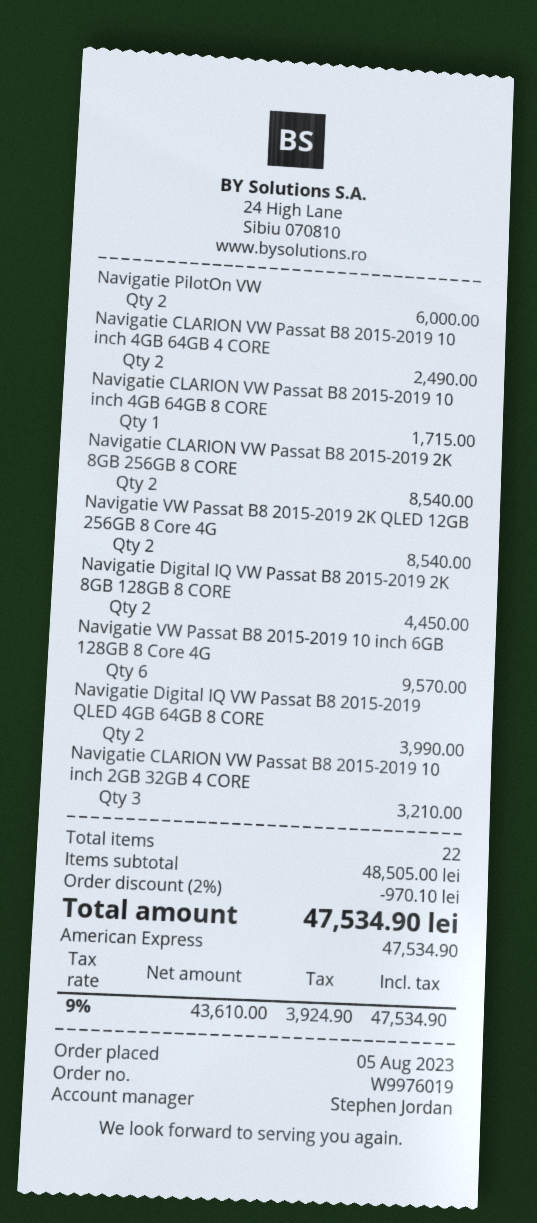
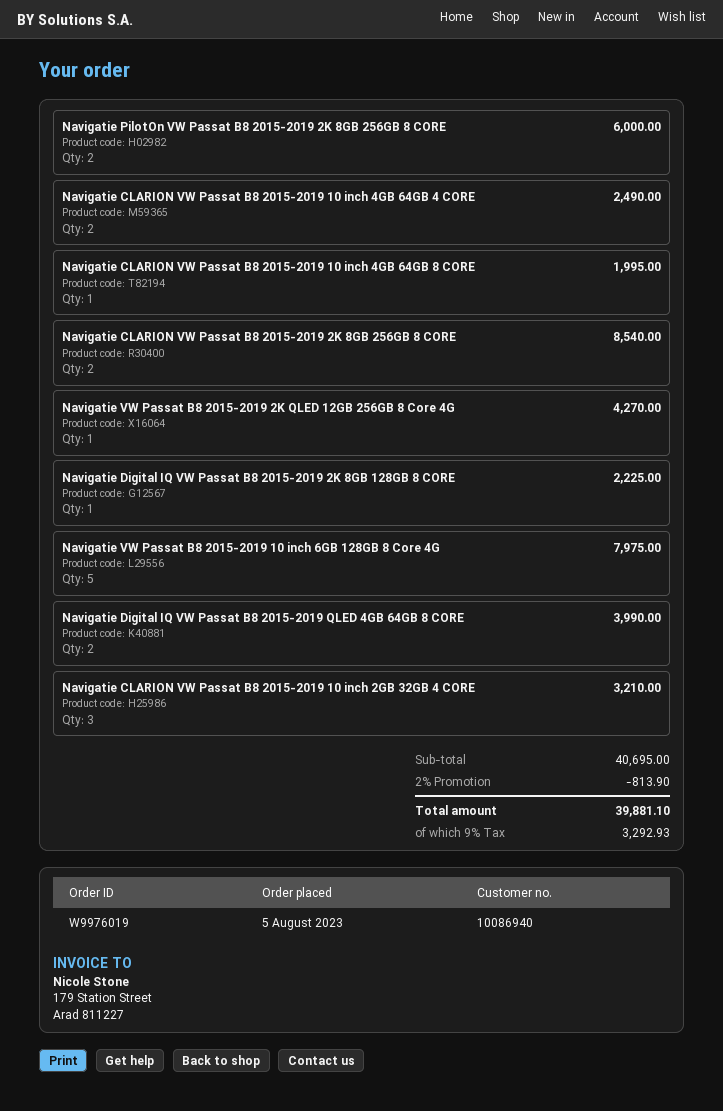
Navigatie CLARION VW Passat B8 2015-2019 10 inch 4GB 64GB 8 CORE: 1 for 1715.00 -> 1 for 1995.00
Navigatie VW Passat B8 2015-2019 2K QLED 12GB 256GB 8 Core 4G: 2 for 8540.00 -> 1 for 4270.00
Navigatie Digital IQ VW Passat B8 2015-2019 2K 8GB 128GB 8 CORE: 2 for 4450.00 -> 1 for 2225.00
Navigatie VW Passat B8 2015-2019 10 inch 6GB 128GB 8 Core 4G: 6 for 9570.00 -> 5 for 7975.00
subtotal: 48505.00 -> 40695.00
discount: 2% = 970.10 -> 2% = 813.90
tax: 9% = 3924.90 -> 9% = 3292.93
total: 47534.90 -> 39881.10

